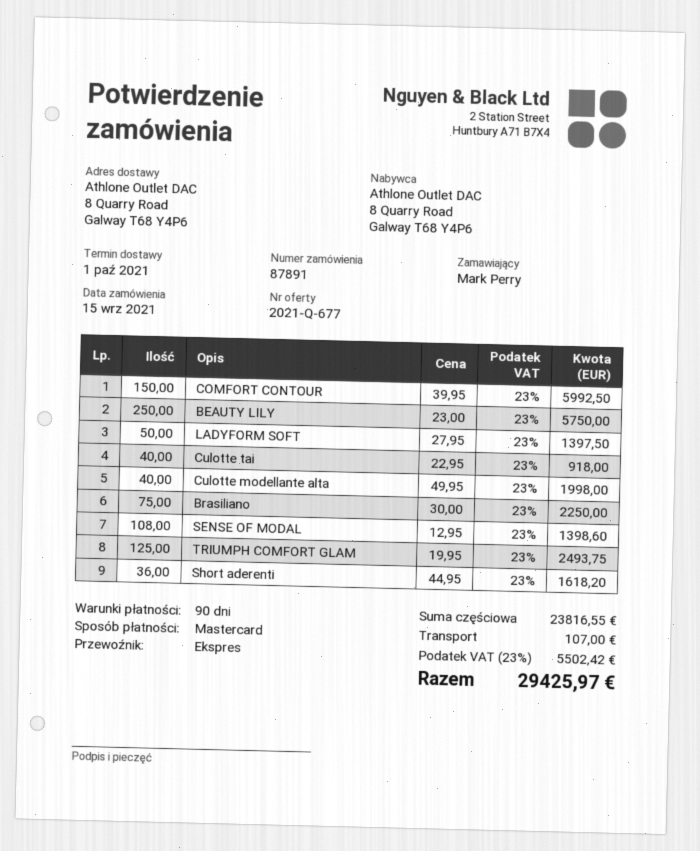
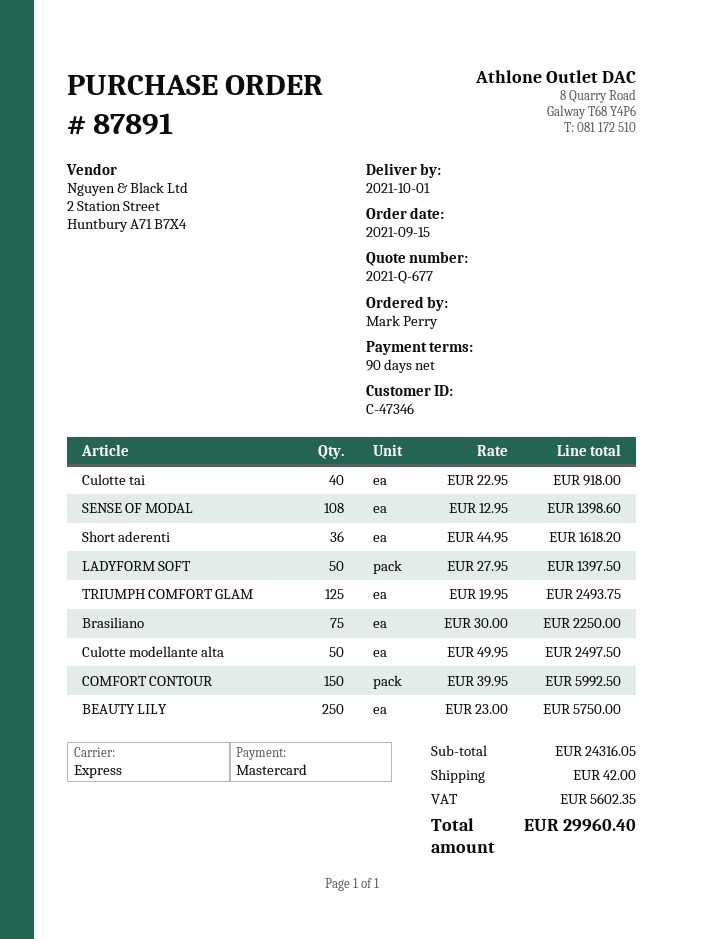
Culotte modellante alta: 40 x 49.95 = 1998.00 -> 50 x 49.95 = 2497.50
subtotal: 23816.55 -> 24316.05
shipping: 107.00 -> 42.00
tax: 5502.42 -> 5602.35
total: 29425.97 -> 29960.40

